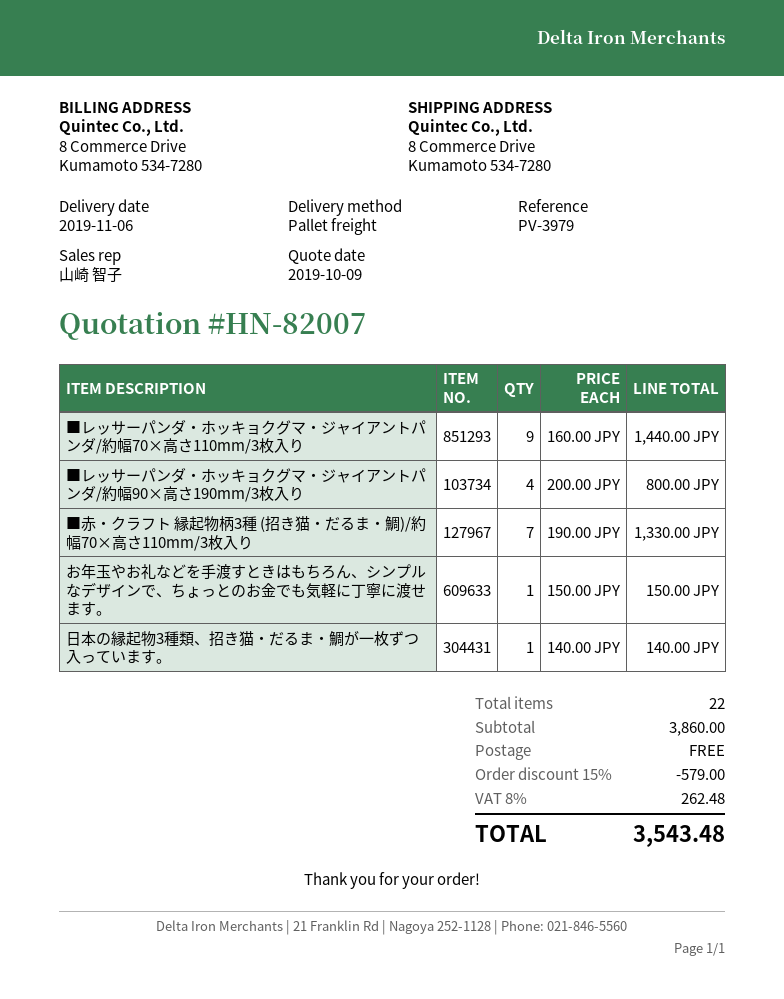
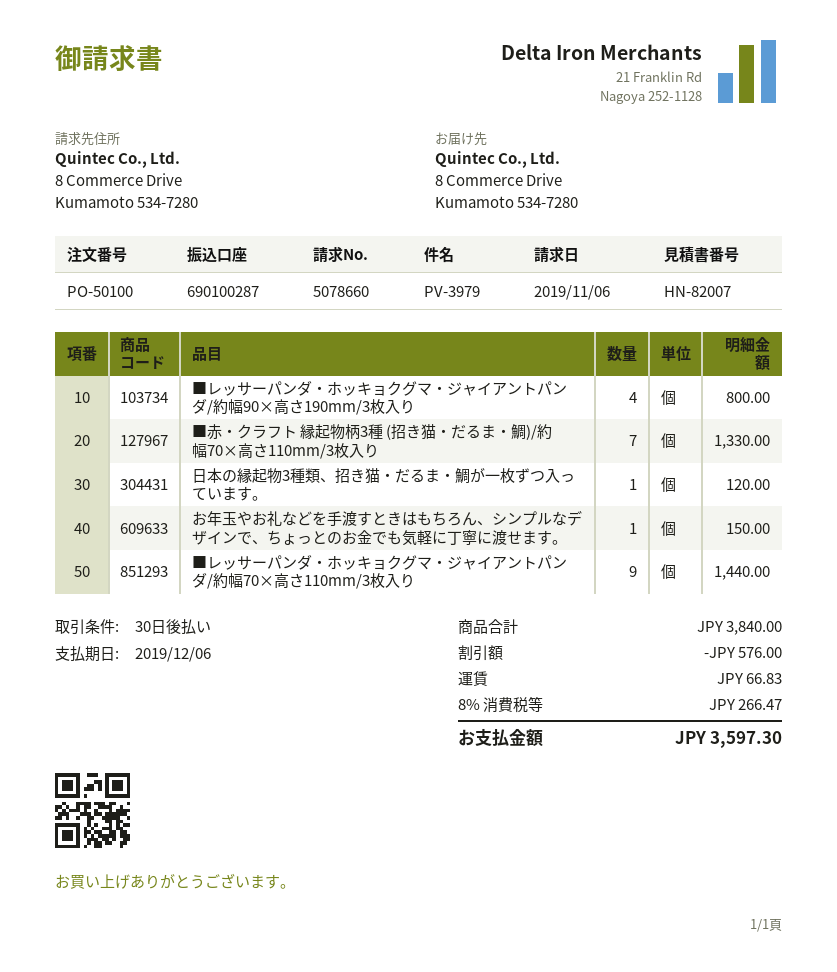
日本の縁起物3種類、招き猫・だるま・鯛が一枚ずつ入っています。: 1 for 140.00 -> 1 for 120.00
subtotal: 3860.00 -> 3840.00
discount: 579.00 -> 576.00
shipping: 0.00 -> 66.83
tax: 8% = 262.48 -> 8% = 266.47
total: 3543.48 -> 3597.30

